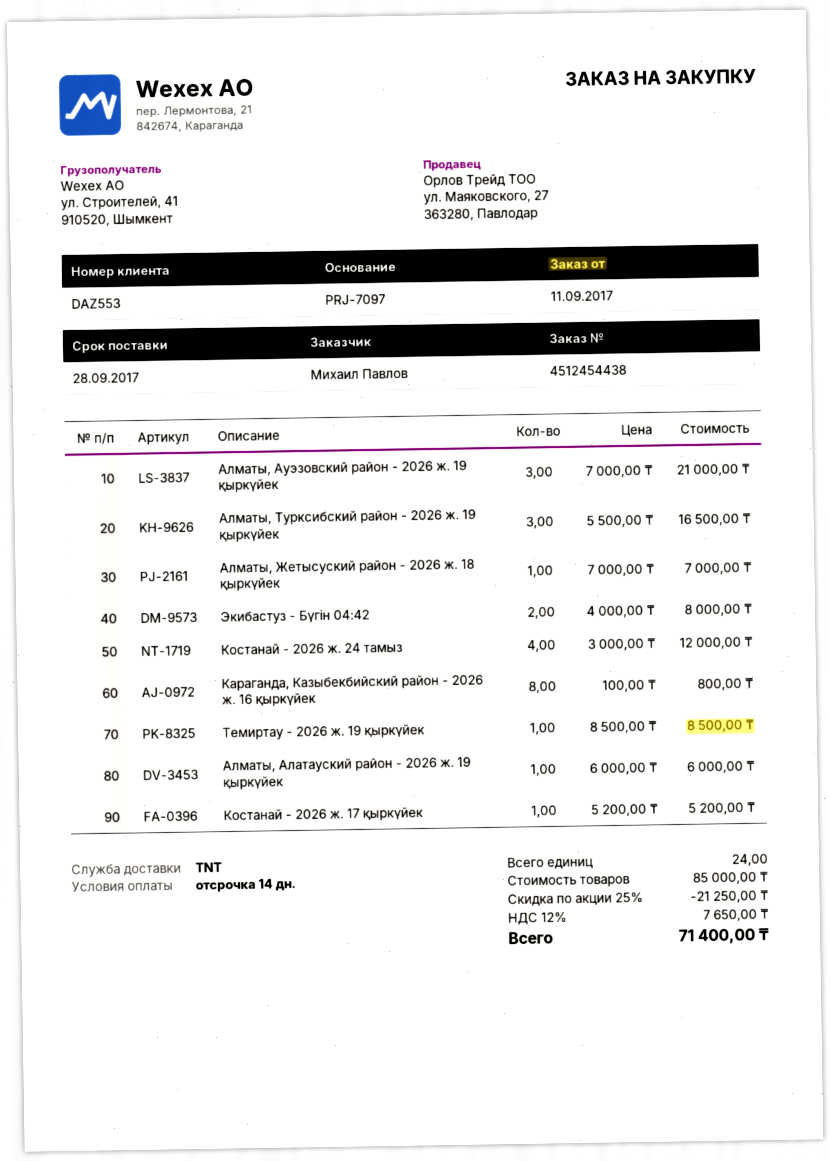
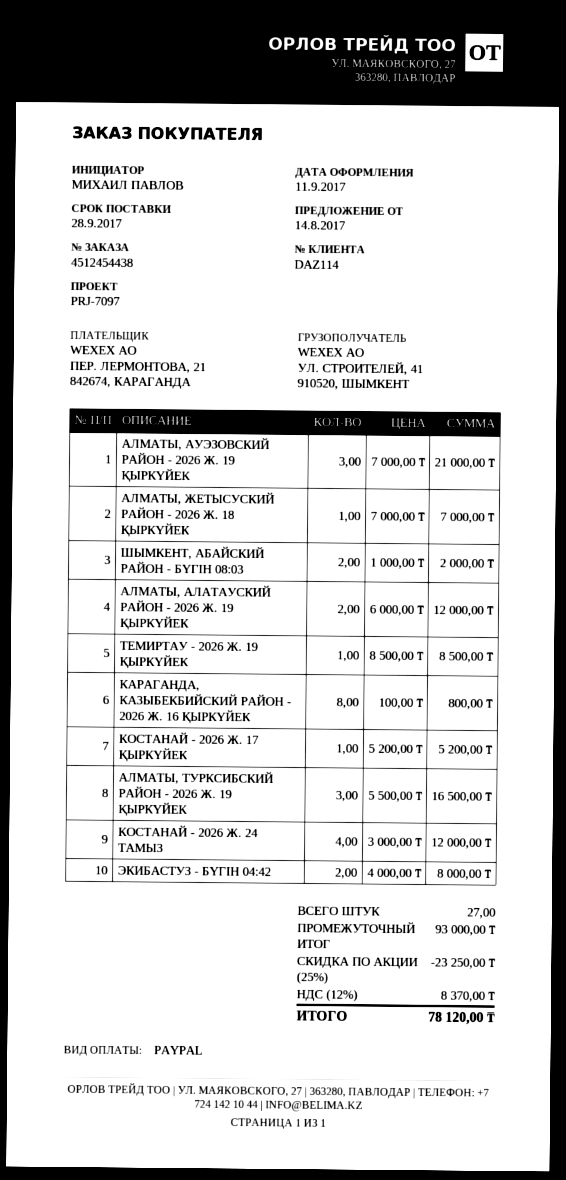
customer number: DAZ553 -> DAZ114
Алматы, Алатауский район - 2026 ж. 19 қыркүйек: 1 x 6000.00 = 6000.00 -> 2 x 6000.00 = 12000.00
ШЫМКЕНТ, АБАЙСКИЙ РАЙОН - БҮГІН 08:03: none -> 2 x 1000.00 = 2000.00
total quantity: 24 -> 27
subtotal: 85000.00 -> 93000.00
discount: 25% = 21250.00 -> 25% = 23250.00
tax: 12% = 7650.00 -> 12% = 8370.00
total: 71400.00 -> 78120.00

